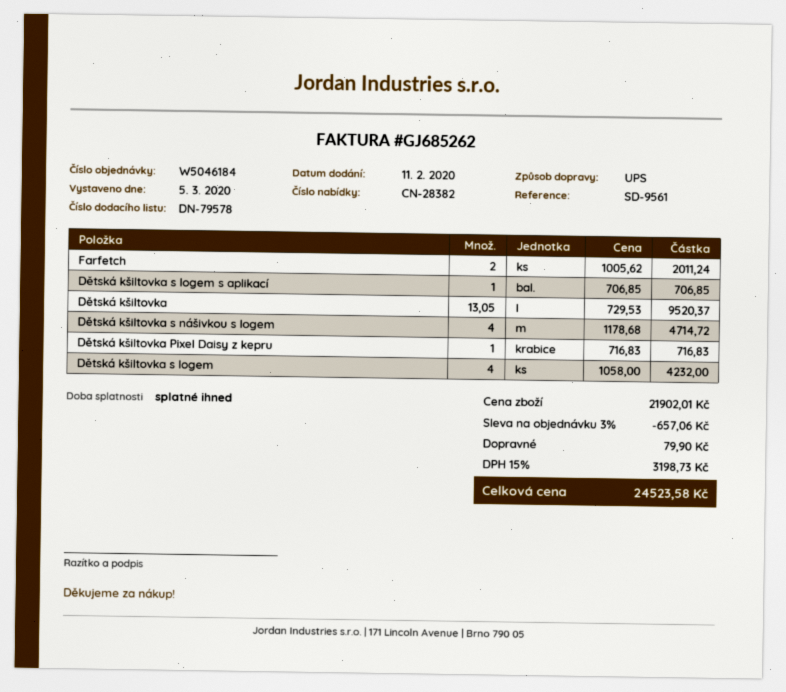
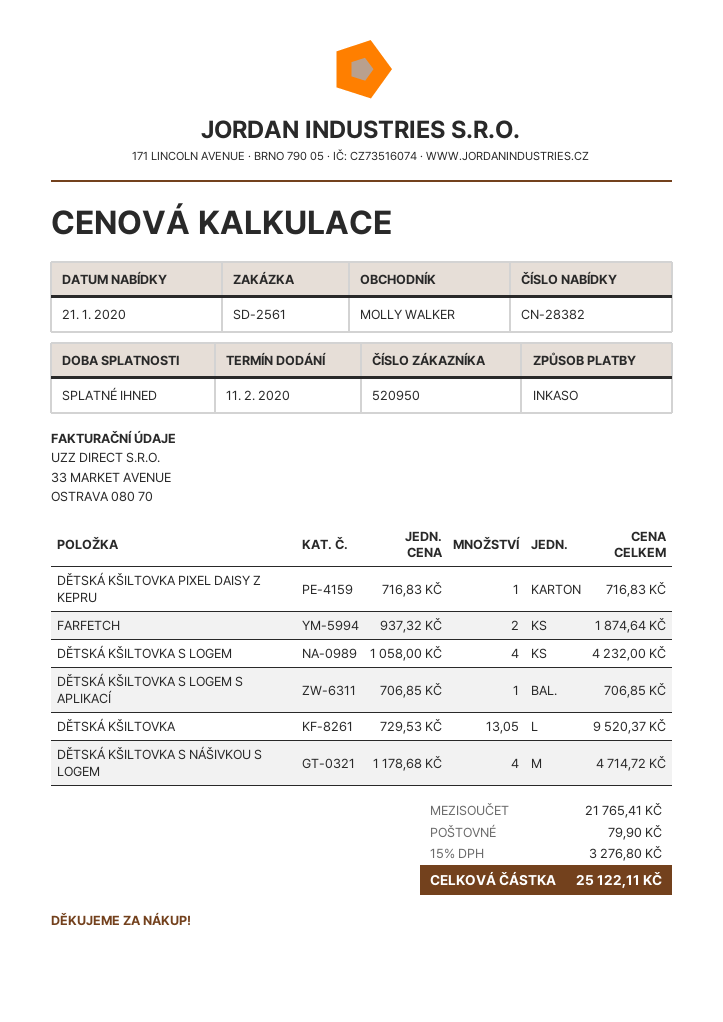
reference: SD-9561 -> SD-2561
Farfetch: 2 x 1005.62 = 2011.24 -> 2 x 937.32 = 1874.64
subtotal: 21902.01 -> 21765.41
discount: 3% = 657.06 -> none
tax: 15% = 3198.73 -> 15% = 3276.80
total: 24523.58 -> 25122.11

